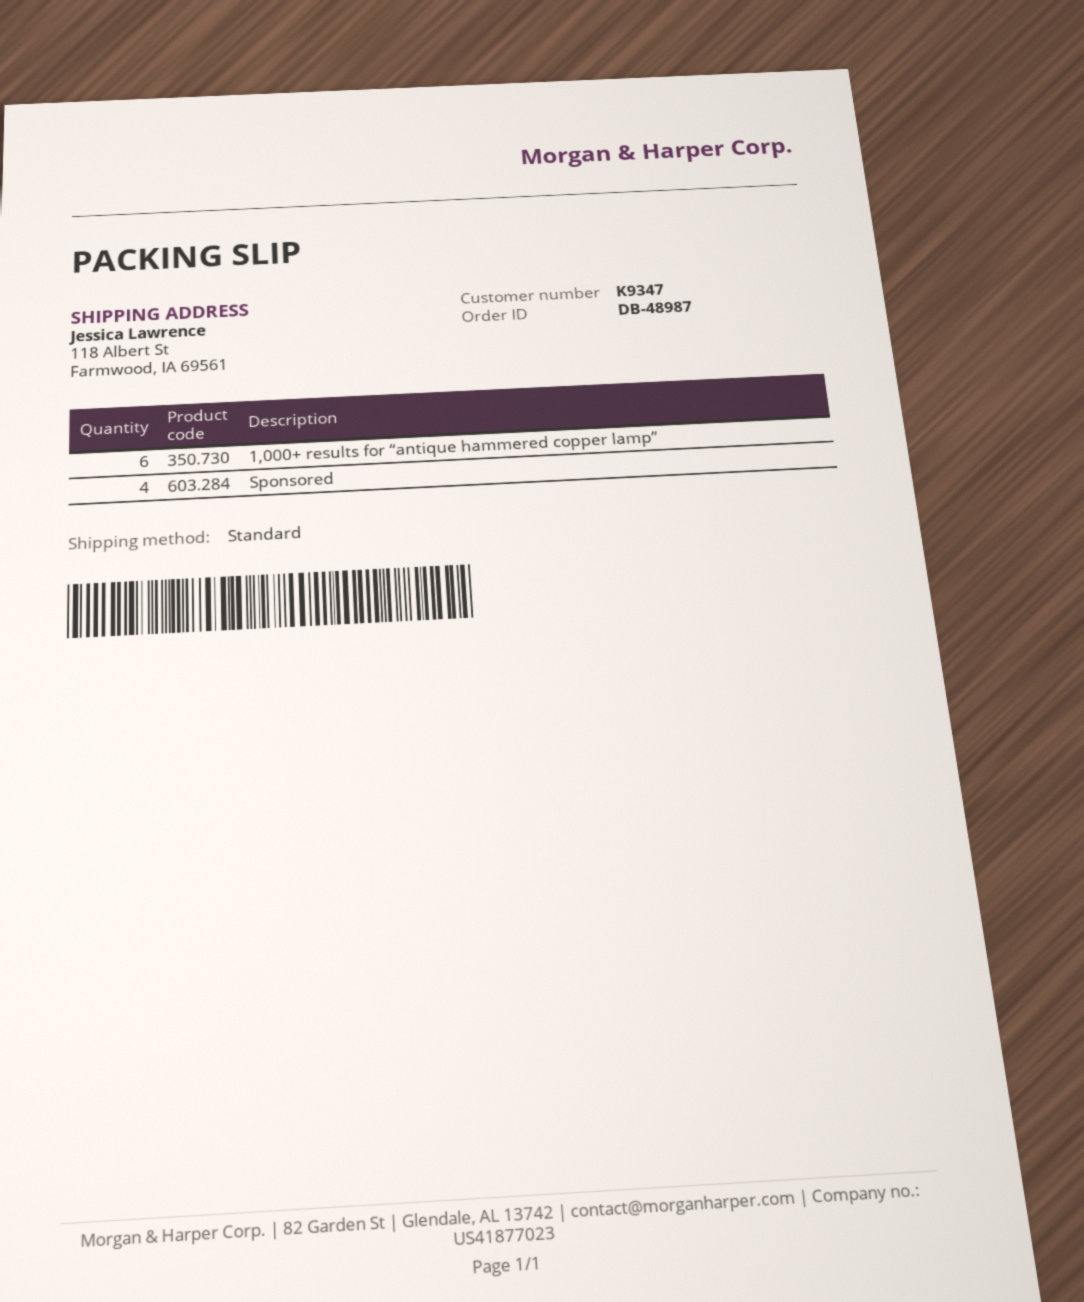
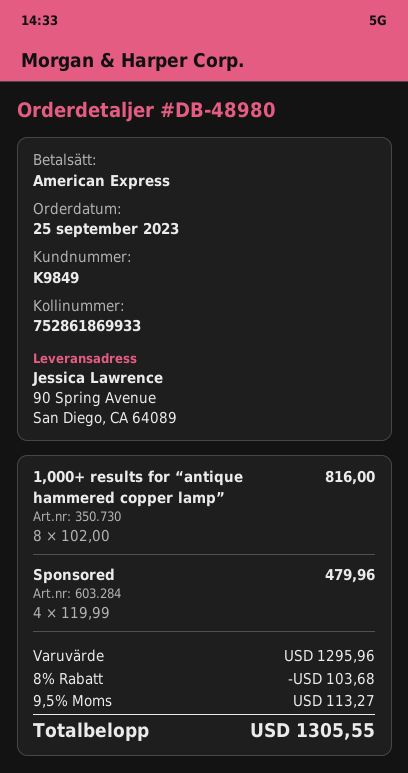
order number: DB-48987 -> DB-48980
customer number: K9347 -> K9849
ship to: 118 Albert St, Farmwood, IA 69561 -> 90 Spring Avenue, San Diego, CA 64089
1,000+ results for “antique hammered copper lamp”: 6 -> 8

